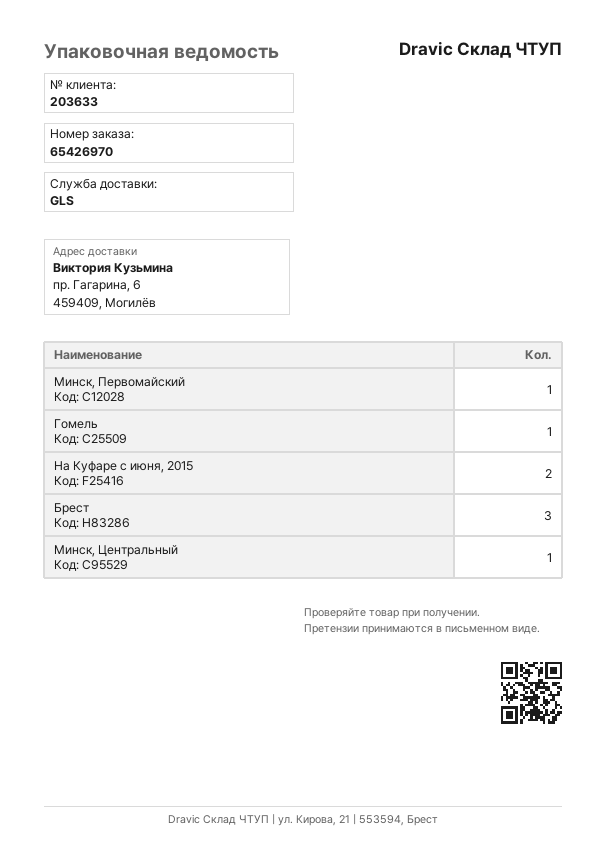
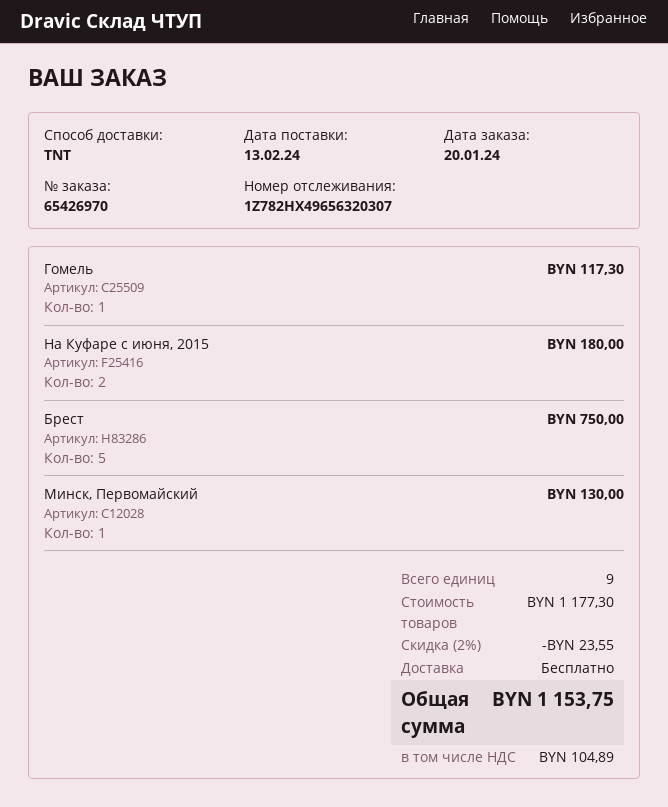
shipping method: GLS -> TNT
Брест: 3 -> 5
Минск, Центральный: 1 -> none

